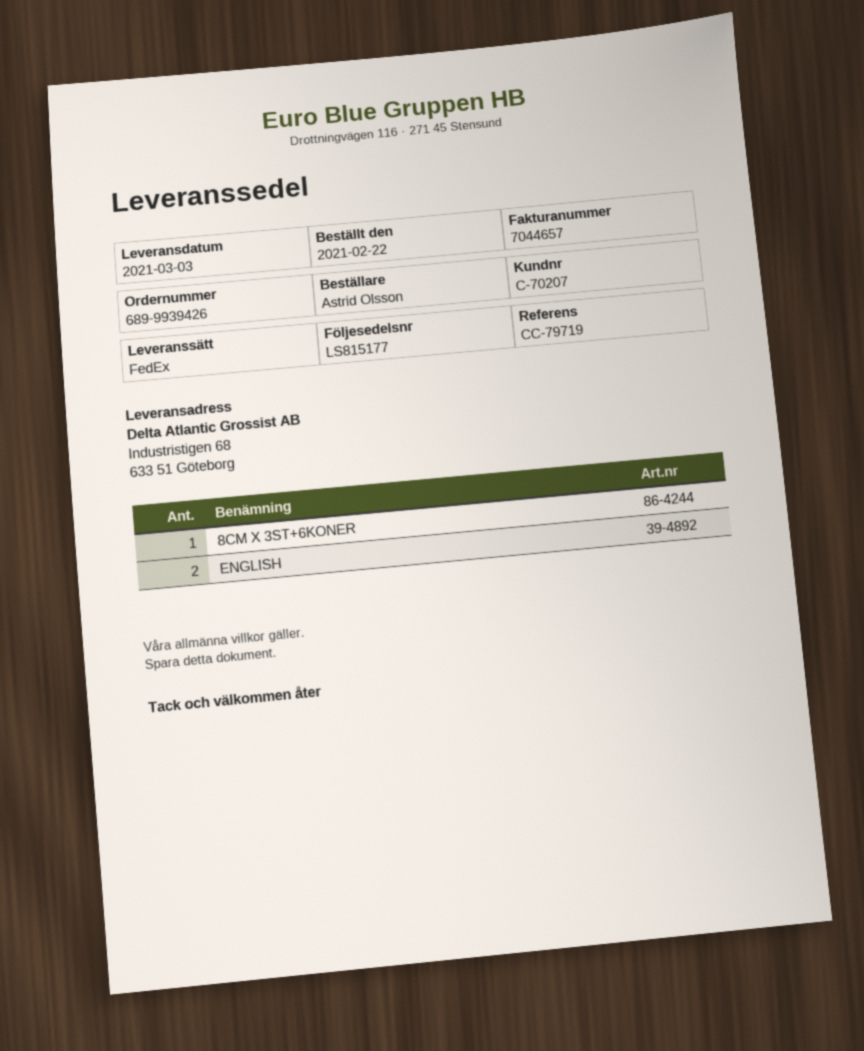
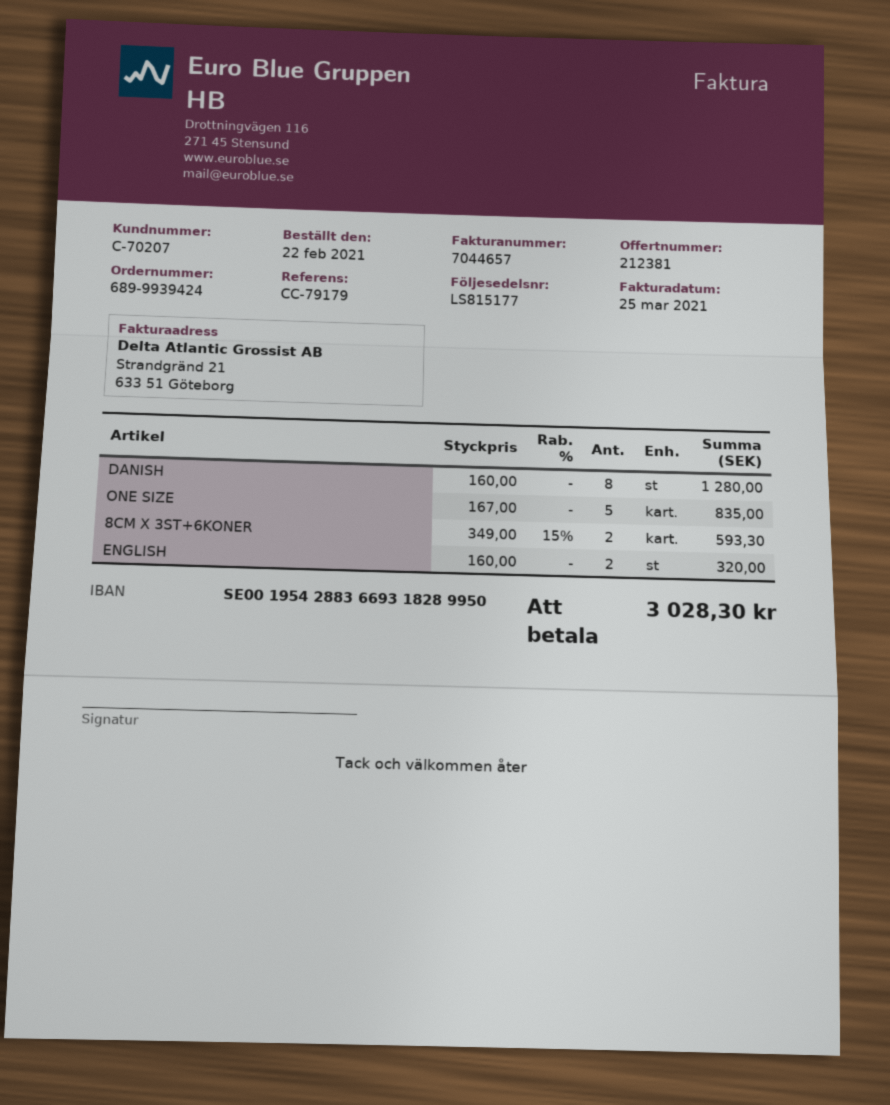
order number: 689-9939426 -> 689-9939424
reference: CC-79719 -> CC-79179
8CM X 3ST+6KONER: 1 -> 2
DANISH: none -> 8
ONE SIZE: none -> 5

